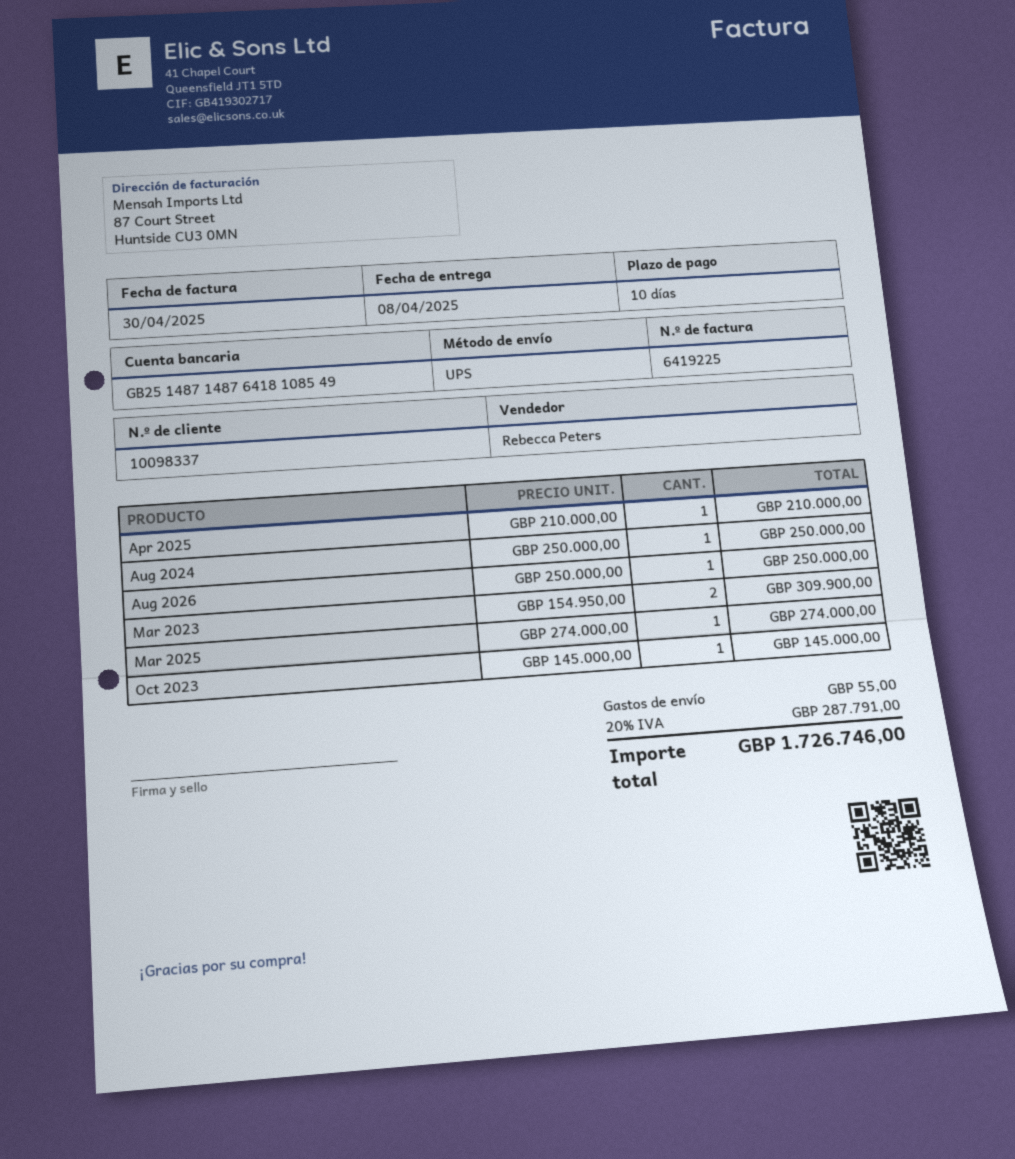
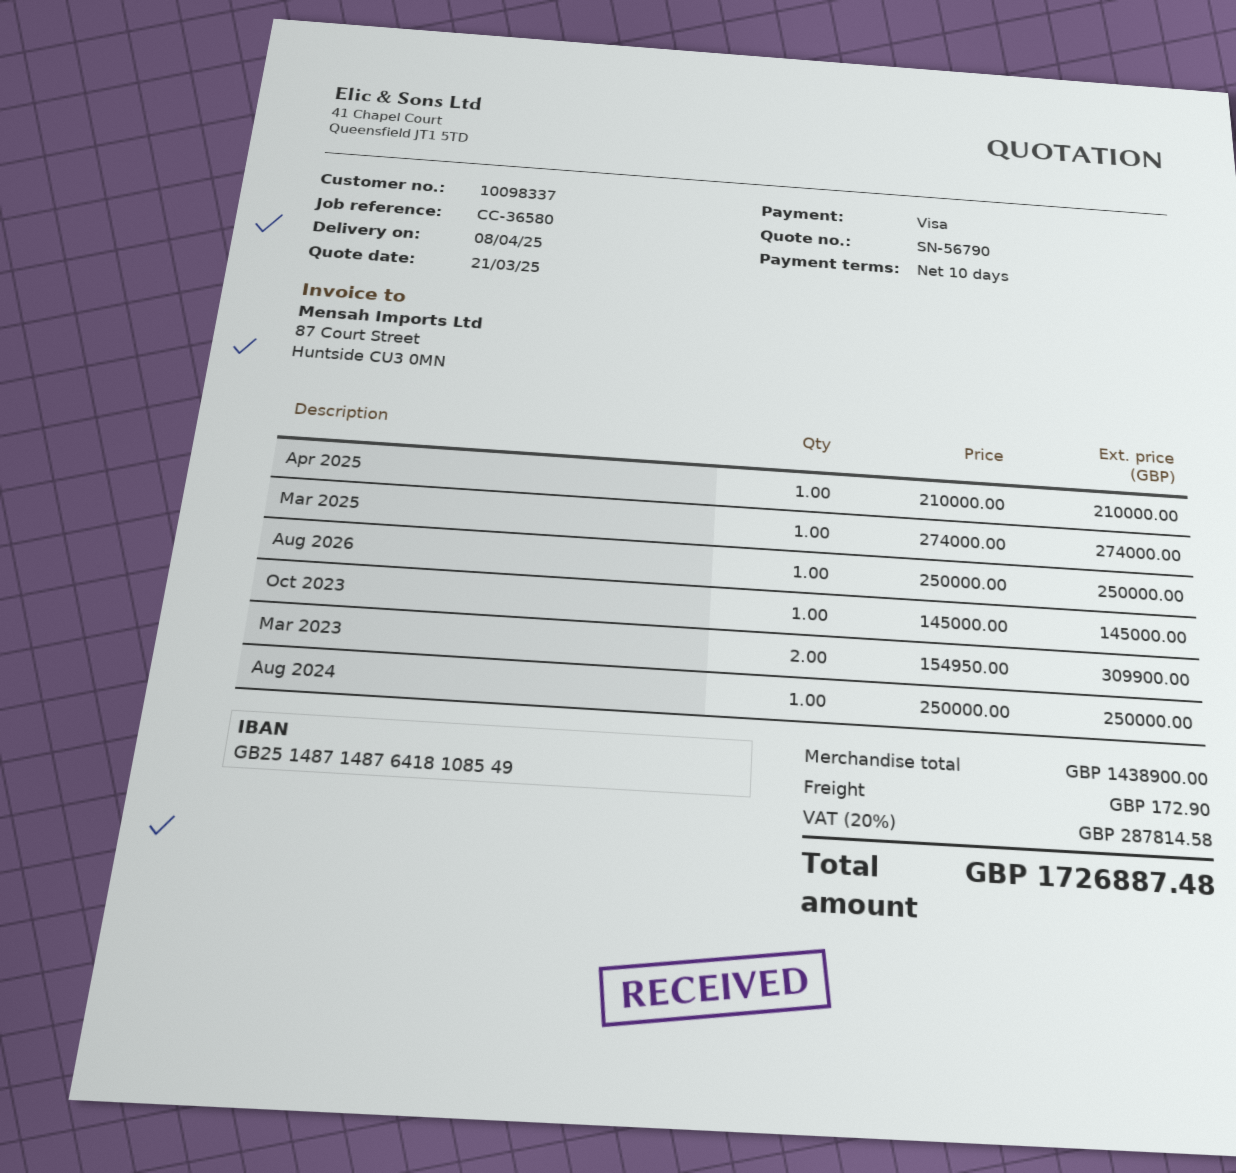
shipping: 55.00 -> 172.90
tax: 20% = 287791.00 -> 20% = 287814.58
total: 1726746.00 -> 1726887.48

